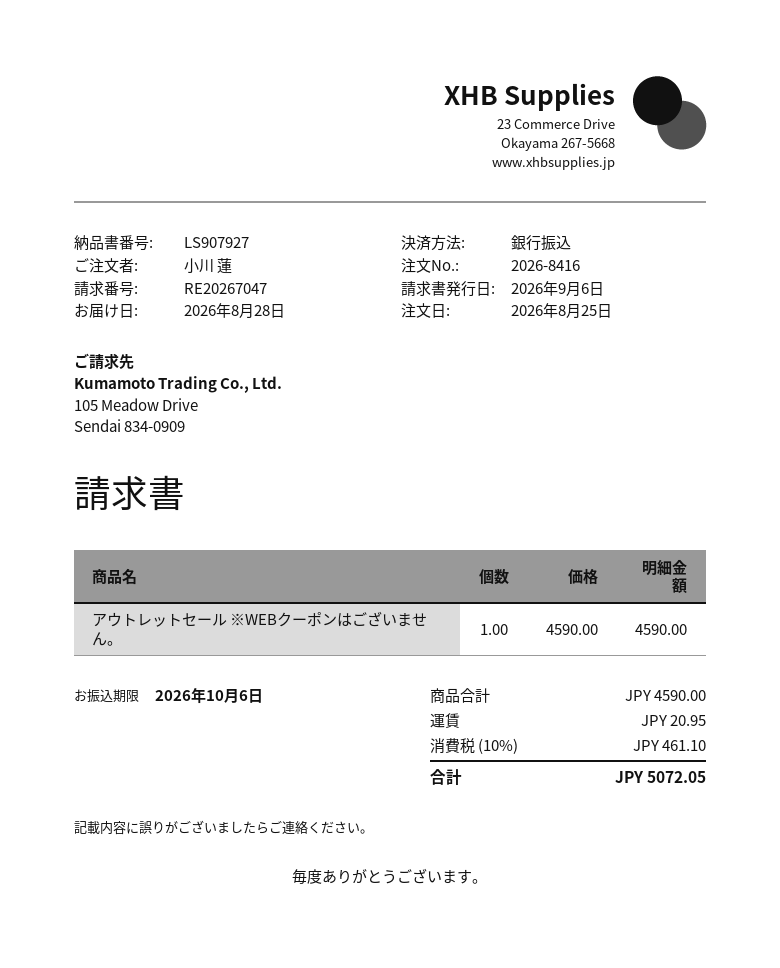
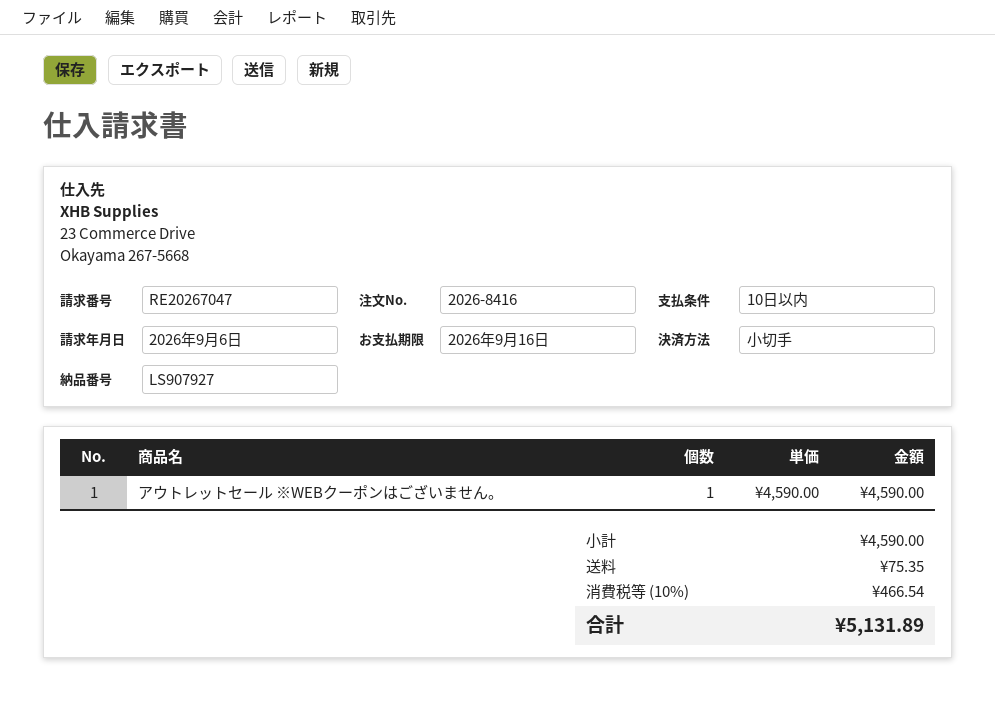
due date: 2026-10-06 -> 2026-09-16
payment method: bank transfer -> cheque
shipping: 20.95 -> 75.35
tax: 10% = 461.10 -> 10% = 466.54
total: 5072.05 -> 5131.89

